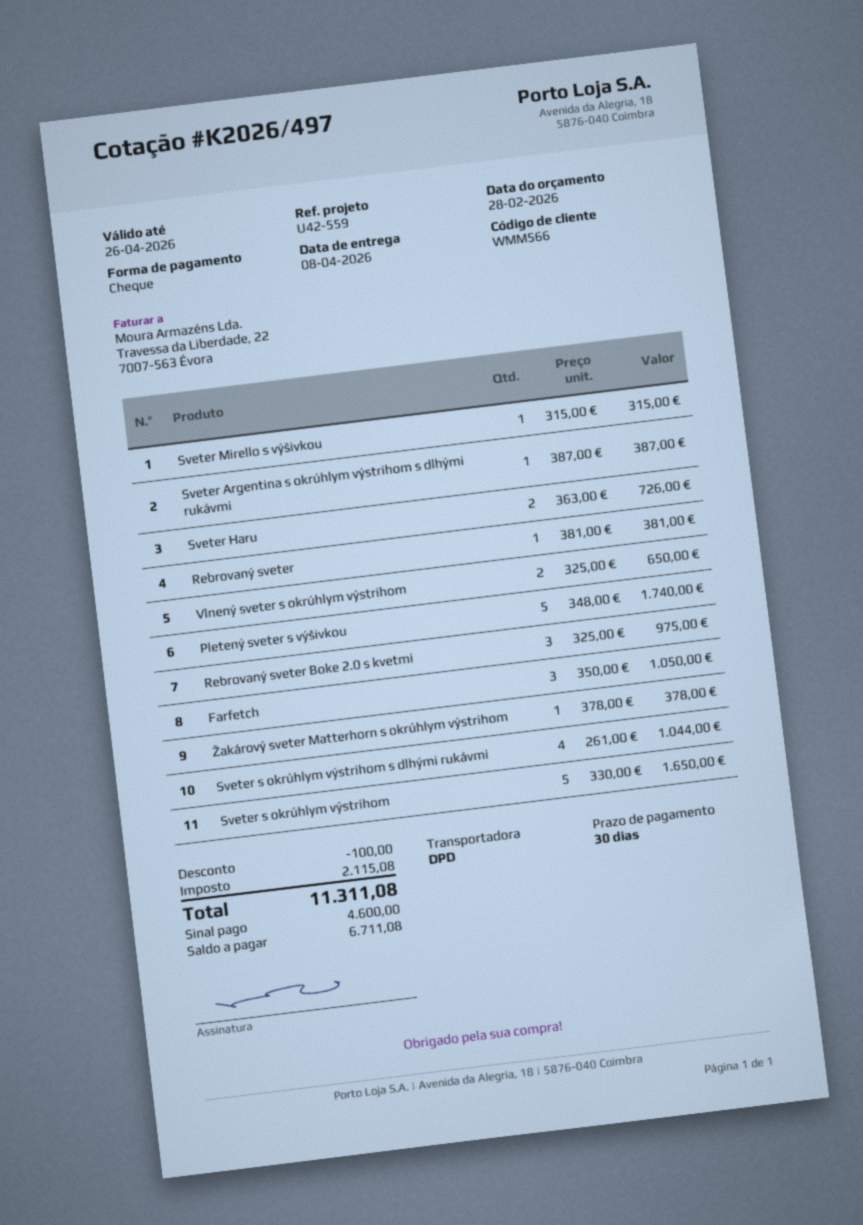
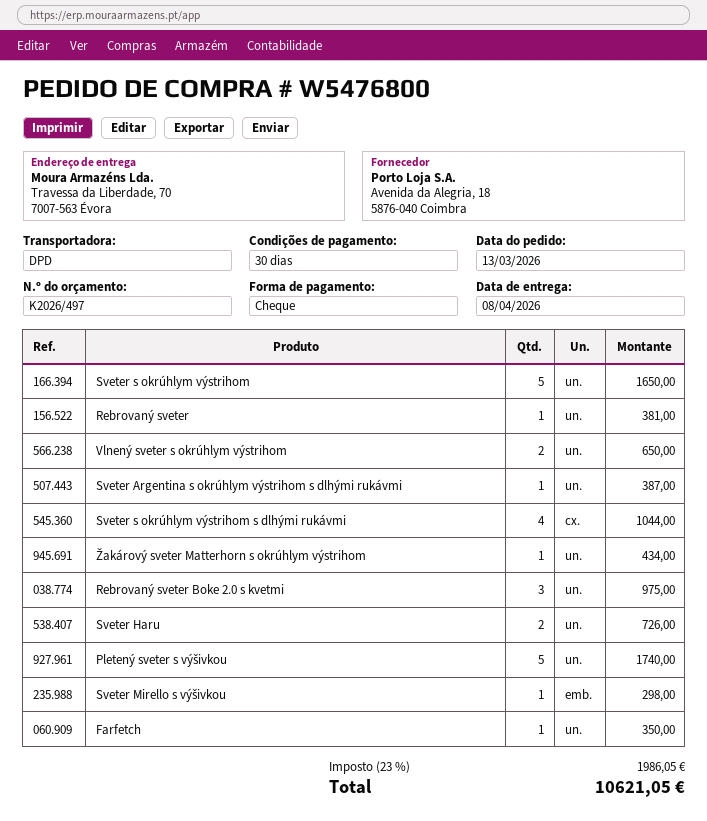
Sveter Mirello s výšivkou: 1 for 315.00 -> 1 for 298.00
Farfetch: 3 for 1050.00 -> 1 for 350.00
Žakárový sveter Matterhorn s okrúhlym výstrihom: 1 for 378.00 -> 1 for 434.00
discount: 100.00 -> none
tax: 2115.08 -> 1986.05
total: 11311.08 -> 10621.05

